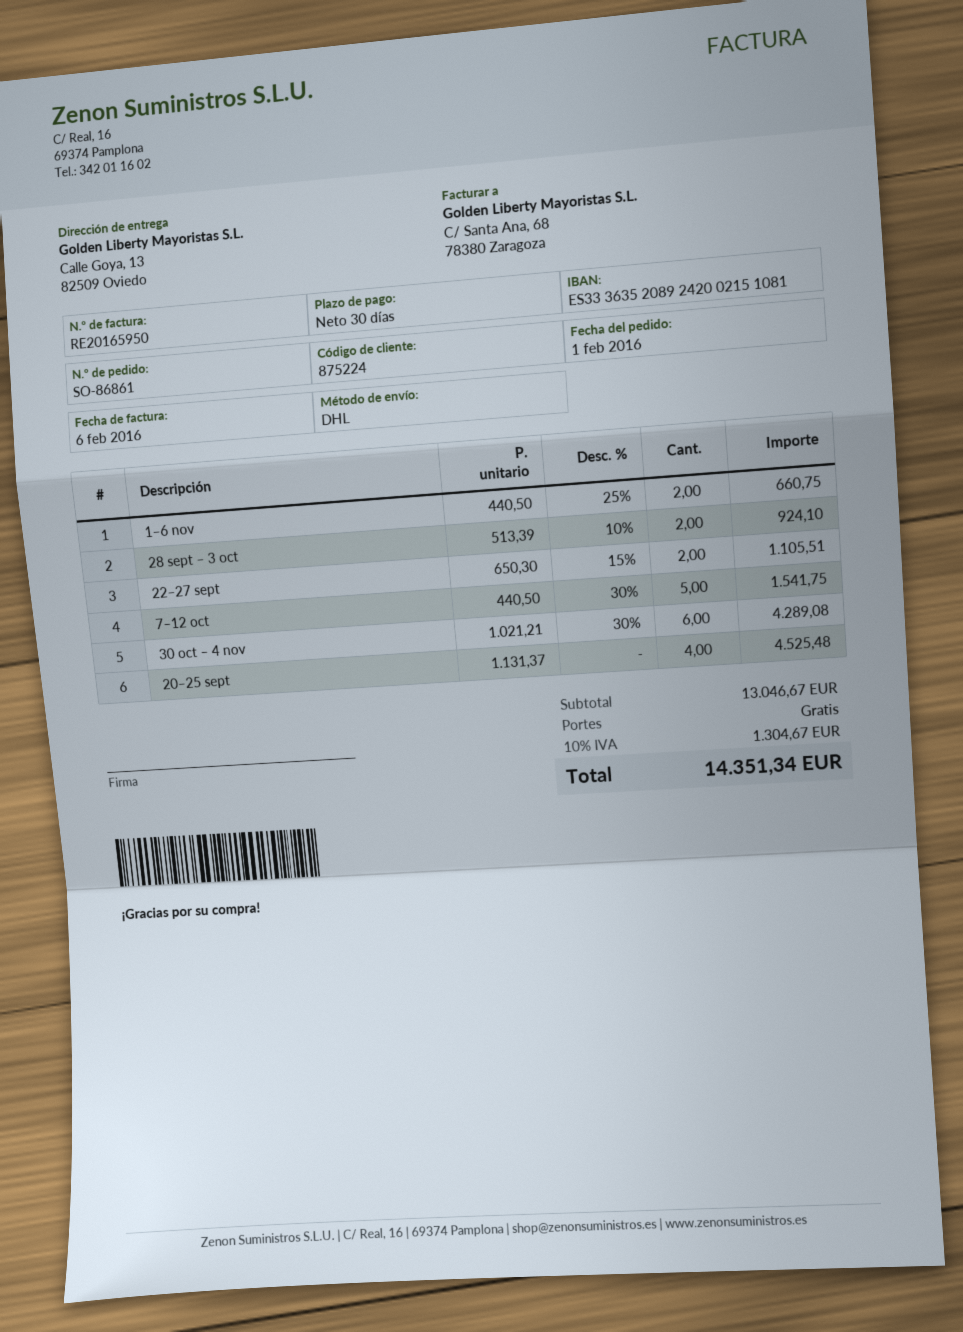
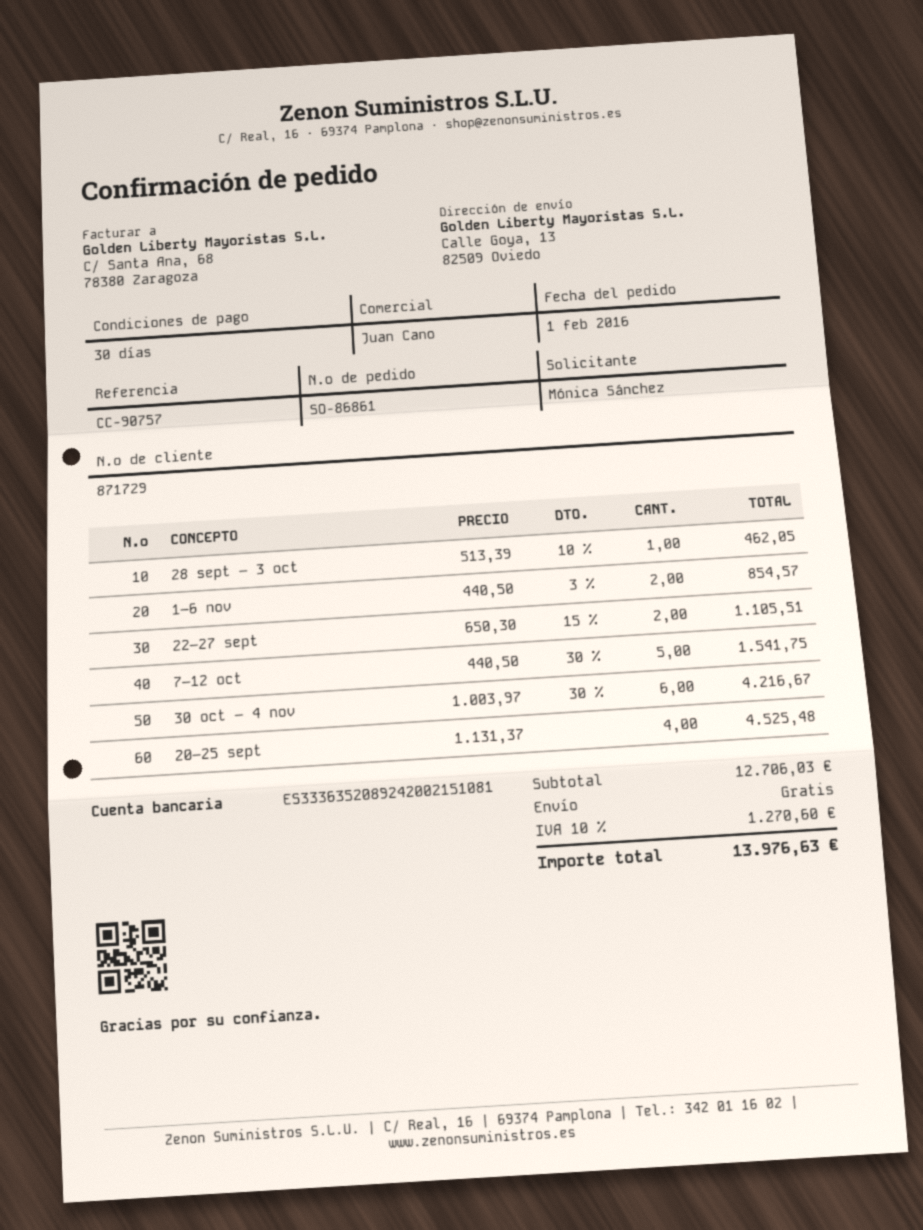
customer number: 875224 -> 871729
1–6 nov: 2 x 440.50 - 25% = 660.75 -> 2 x 440.50 - 3% = 854.57
28 sept – 3 oct: 2 x 513.39 - 10% = 924.10 -> 1 x 513.39 - 10% = 462.05
30 oct – 4 nov: 6 x 1021.21 - 30% = 4289.08 -> 6 x 1003.97 - 30% = 4216.67
subtotal: 13046.67 -> 12706.03
tax: 10% = 1304.67 -> 10% = 1270.60
total: 14351.34 -> 13976.63

